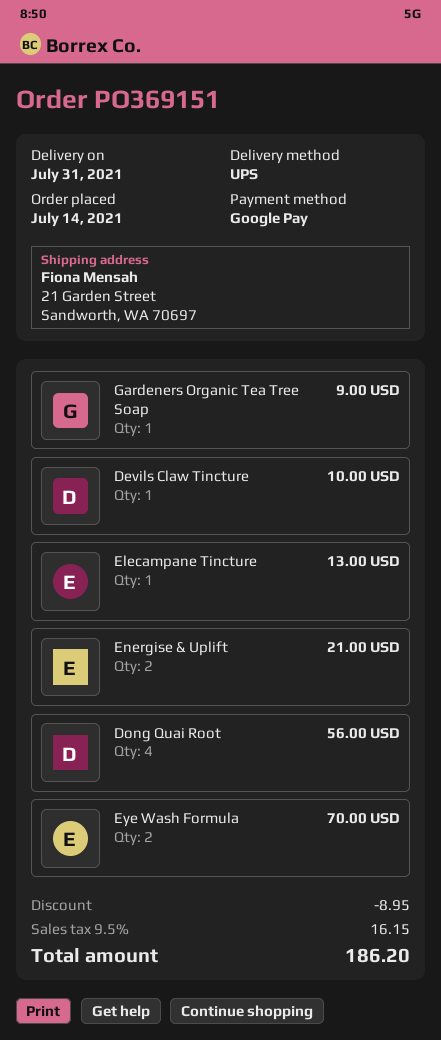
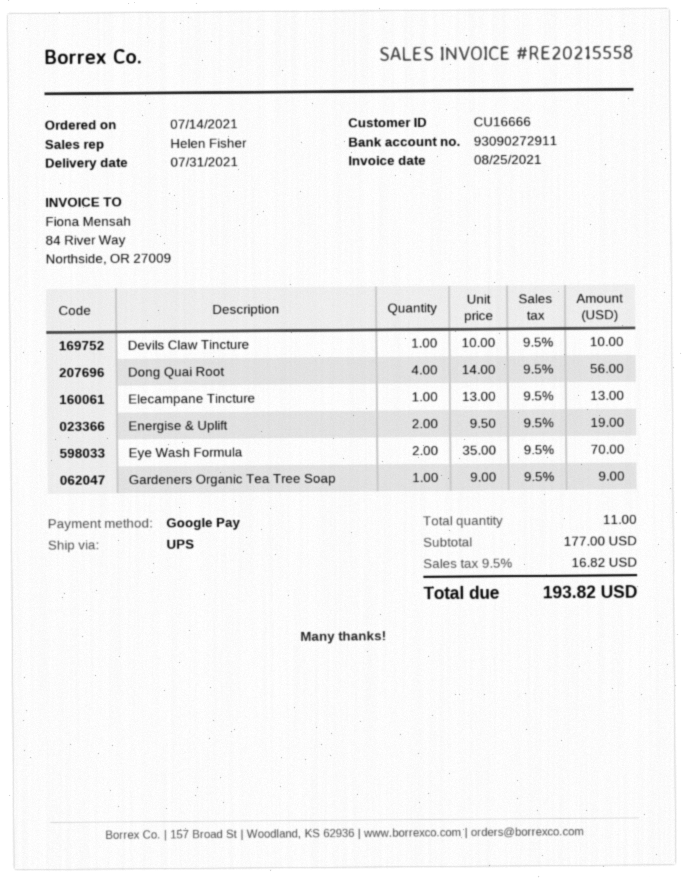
Energise & Uplift: 2 for 21.00 -> 2 for 19.00
discount: 8.95 -> none
tax: 9.5% = 16.15 -> 9.5% = 16.82
total: 186.20 -> 193.82

